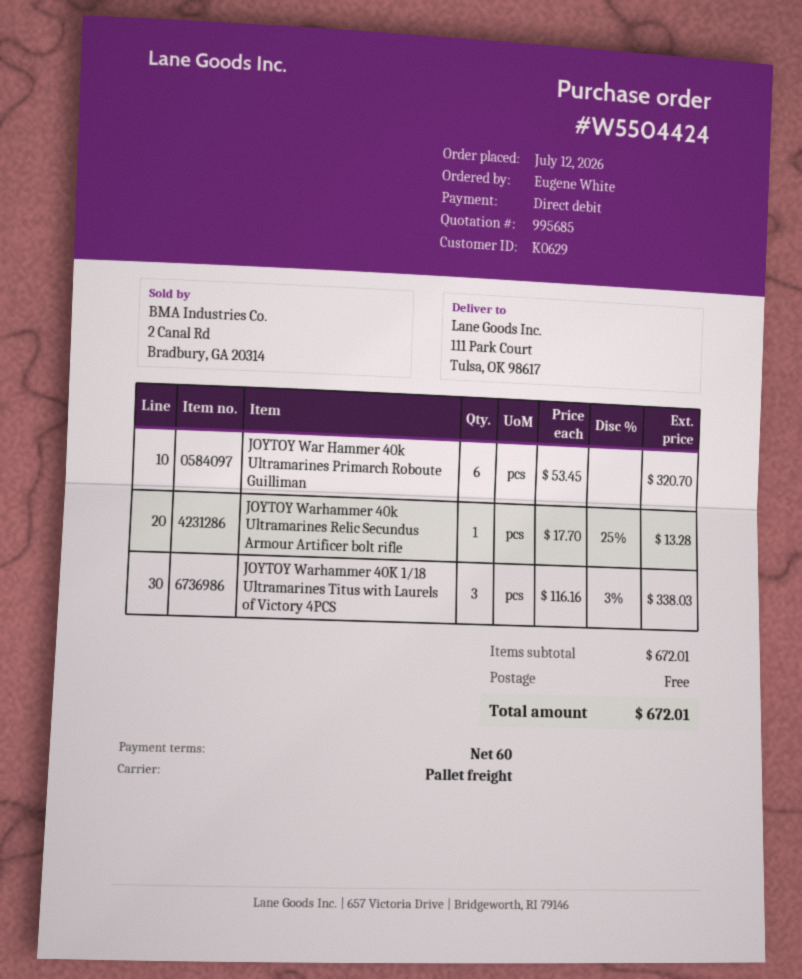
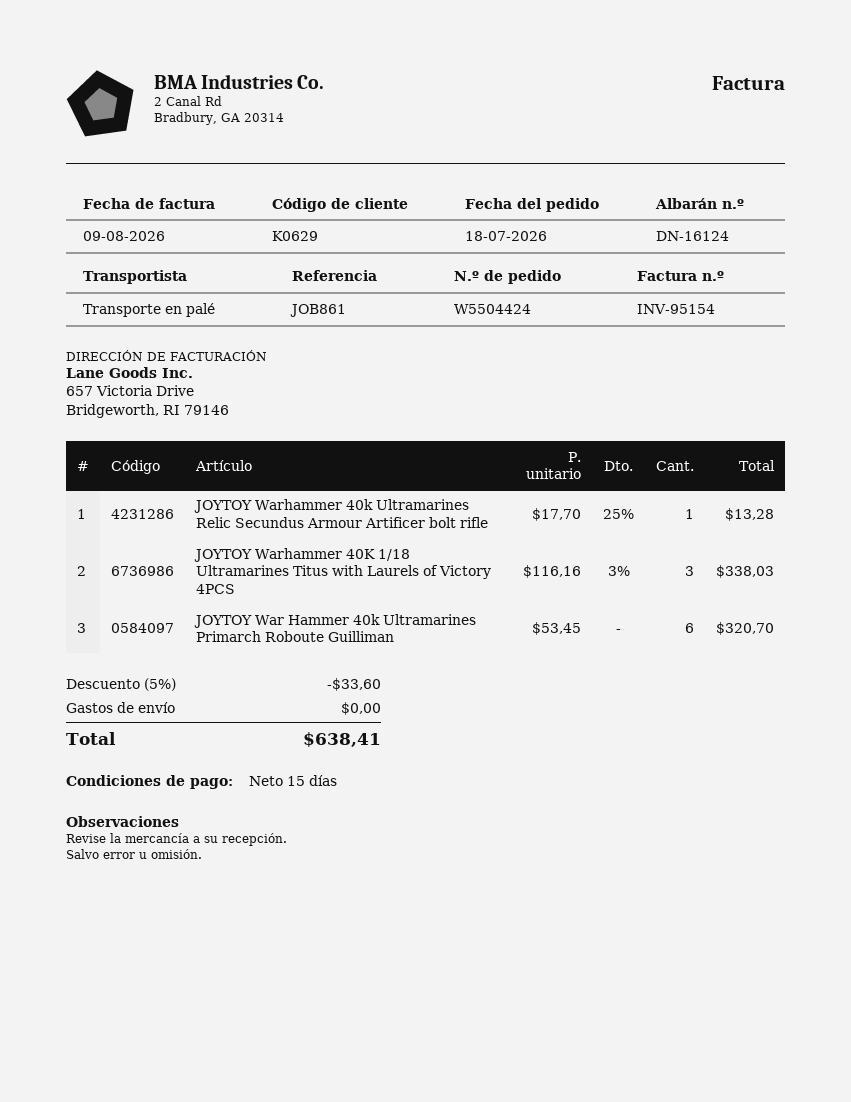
order date: 2026-07-12 -> 2026-07-18
payment terms: 60 days -> 15 days
discount: none -> 5% = 33.60
total: 672.01 -> 638.41

